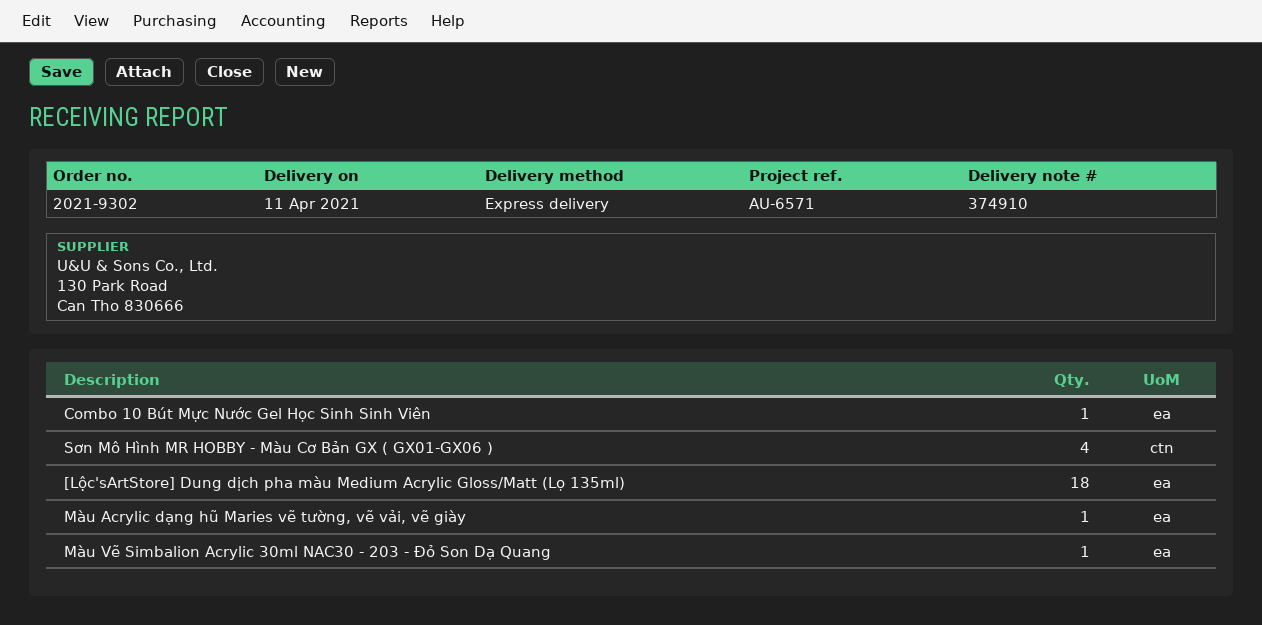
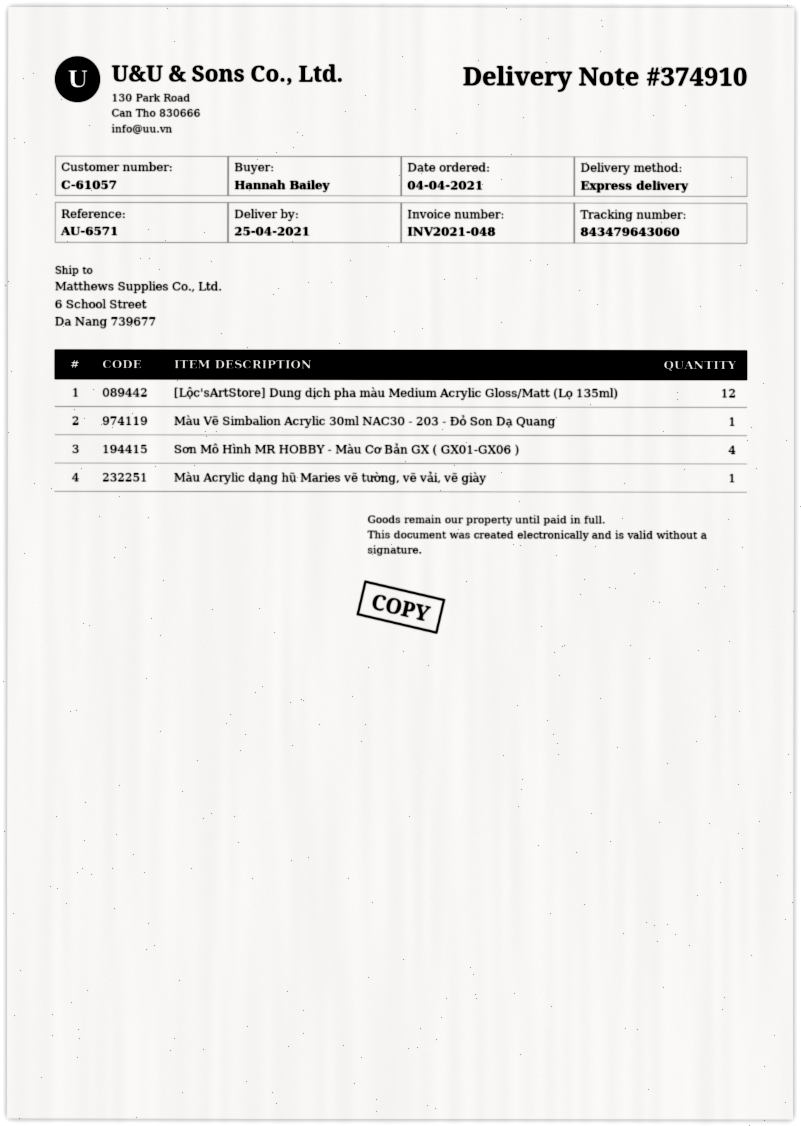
delivery date: 2021-04-11 -> 2021-04-25
Combo 10 Bút Mực Nước Gel Học Sinh Sinh Viên: 1 -> none
[Lộc'sArtStore] Dung dịch pha màu Medium Acrylic Gloss/Matt (Lọ 135ml): 18 -> 12

